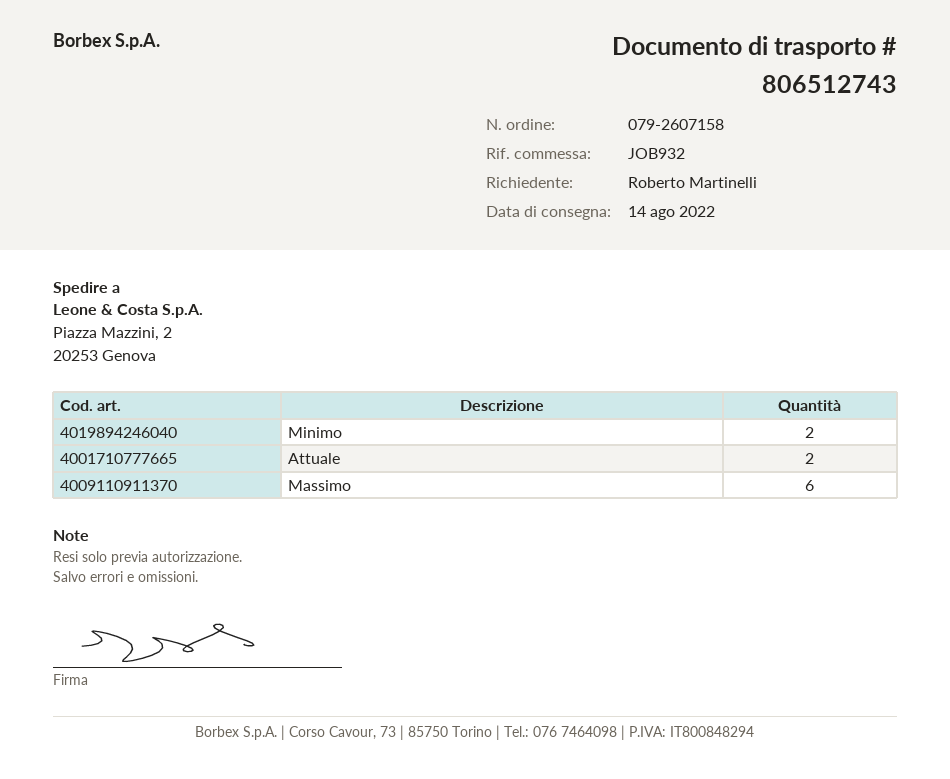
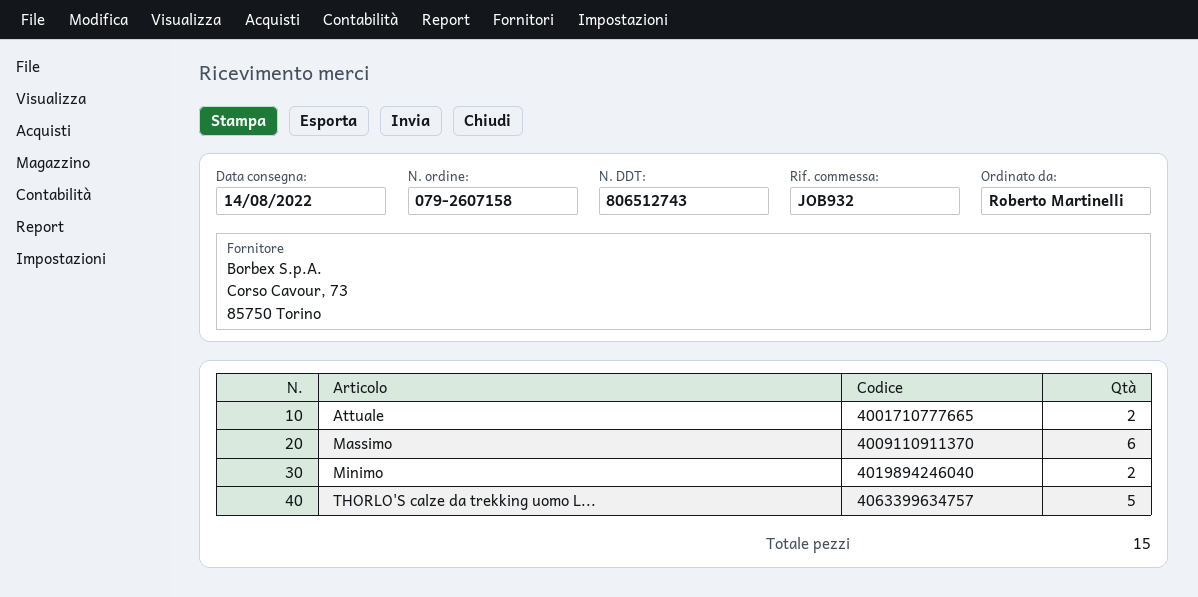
THORLO'S calze da trekking uomo L...: none -> 5

